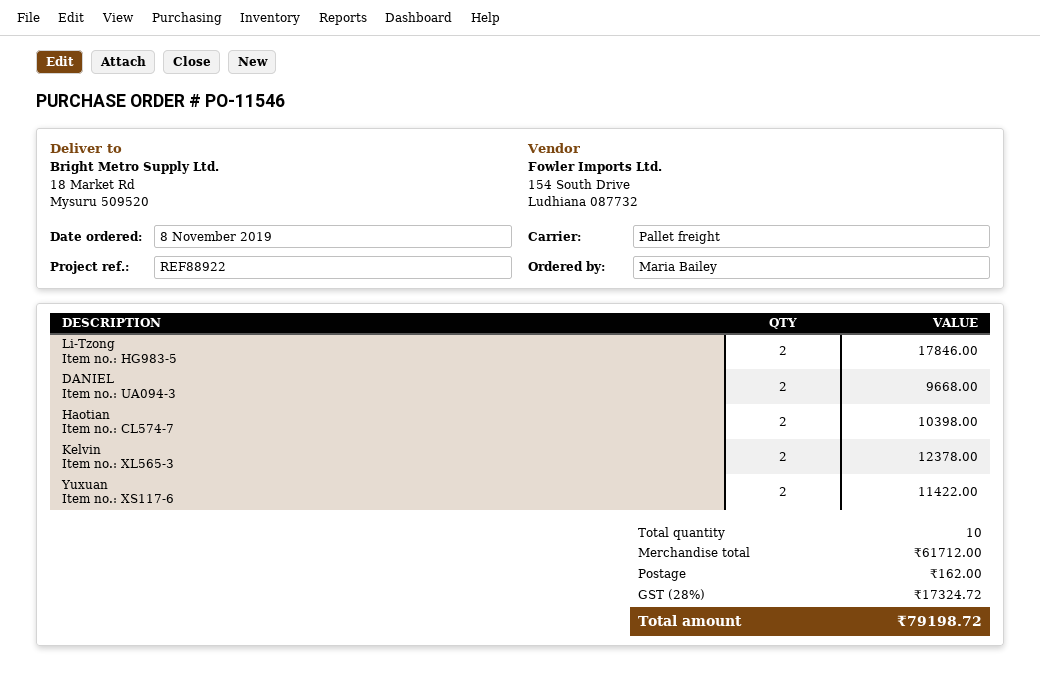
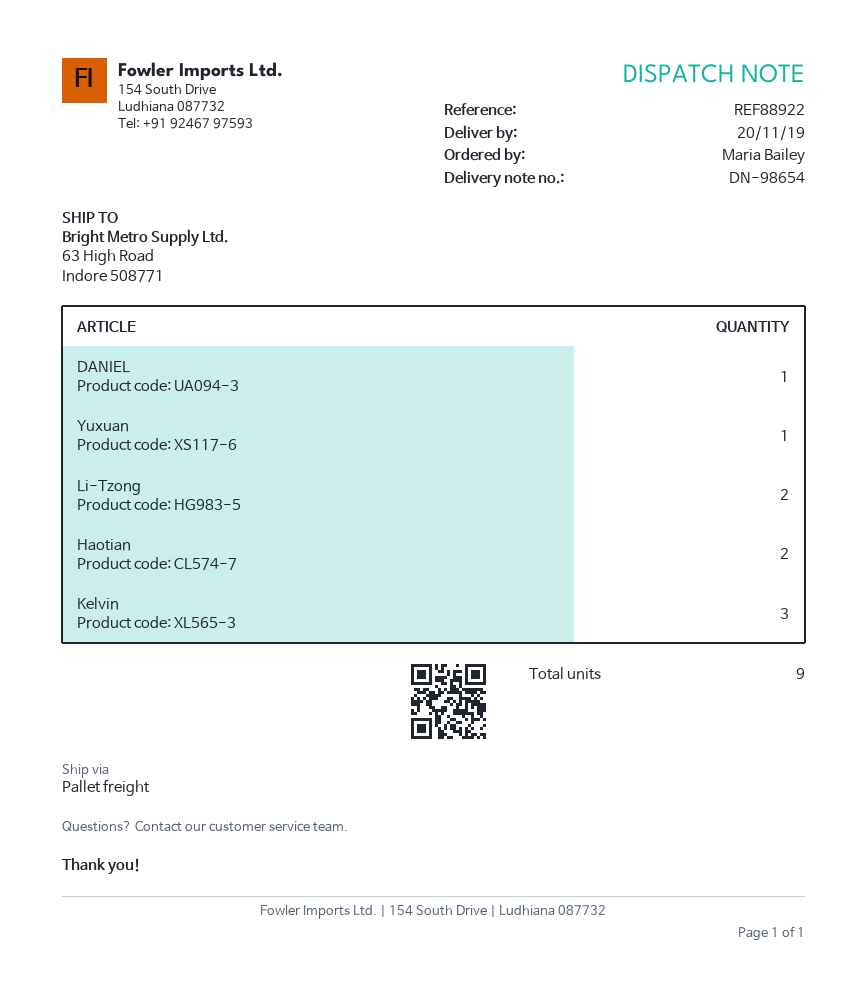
ship to: 18 Market Rd, Mysuru 509520 -> 63 High Road, Indore 508771
DANIEL: 2 -> 1
Kelvin: 2 -> 3
Yuxuan: 2 -> 1
total quantity: 10 -> 9

